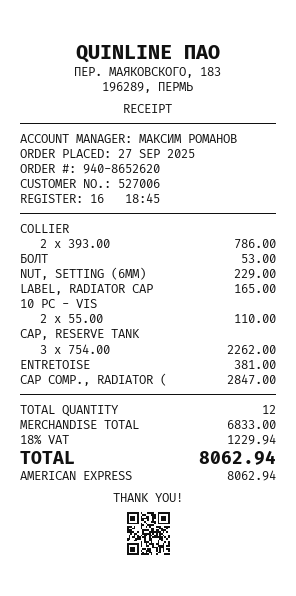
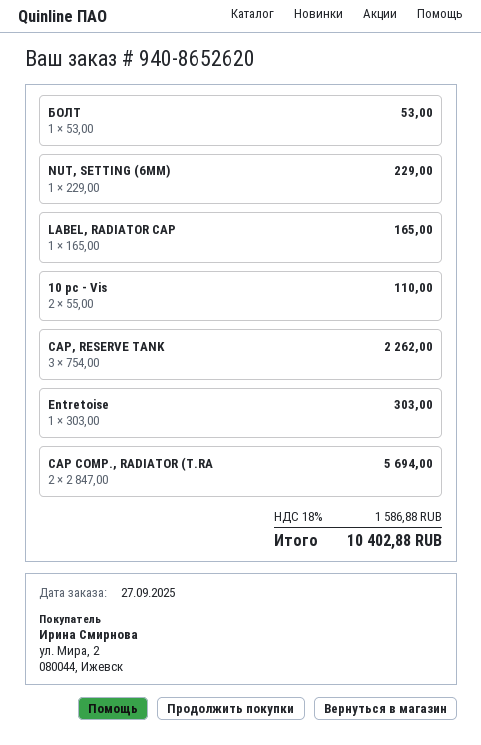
COLLIER: 2 x 393.00 = 786.00 -> none
ENTRETOISE: 1 x 381.00 = 381.00 -> 1 x 303.00 = 303.00
CAP COMP., RADIATOR (: 1 x 2847.00 = 2847.00 -> 2 x 2847.00 = 5694.00
tax: 18% = 1229.94 -> 18% = 1586.88
total: 8062.94 -> 10402.88

